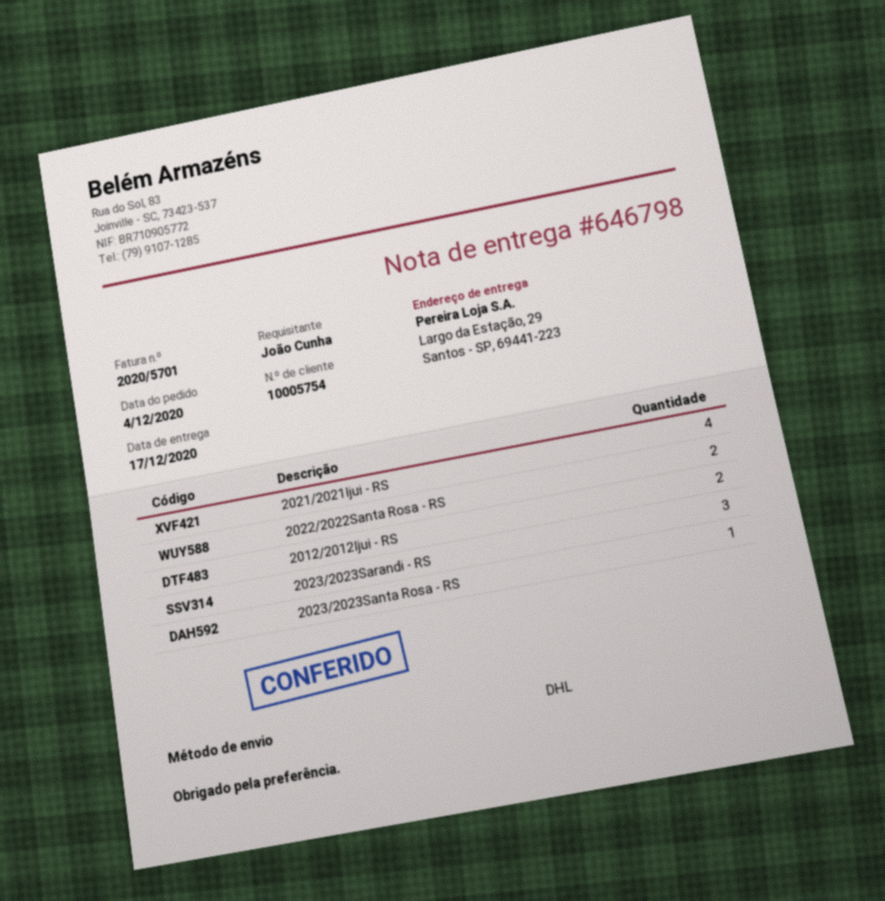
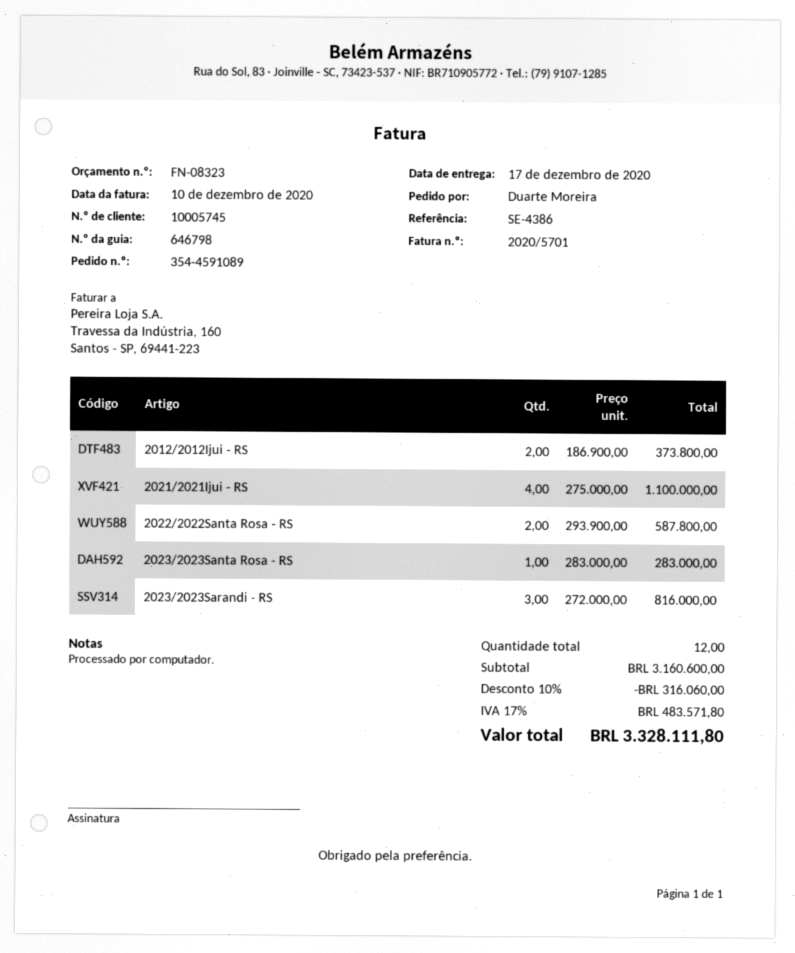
customer number: 10005754 -> 10005745
ordered by: João Cunha -> Duarte Moreira

